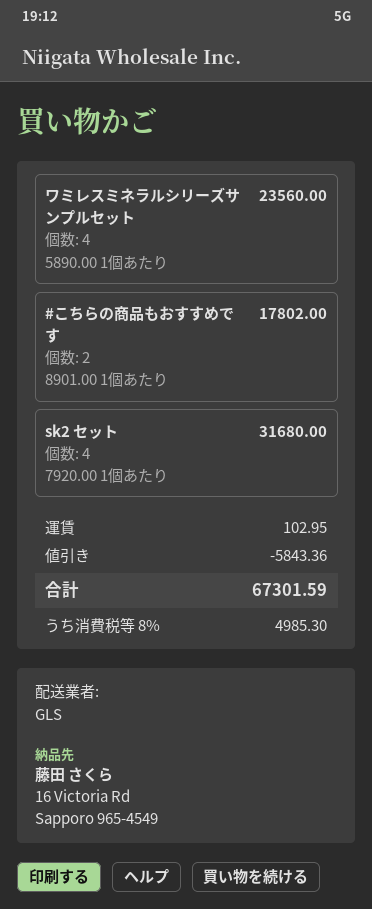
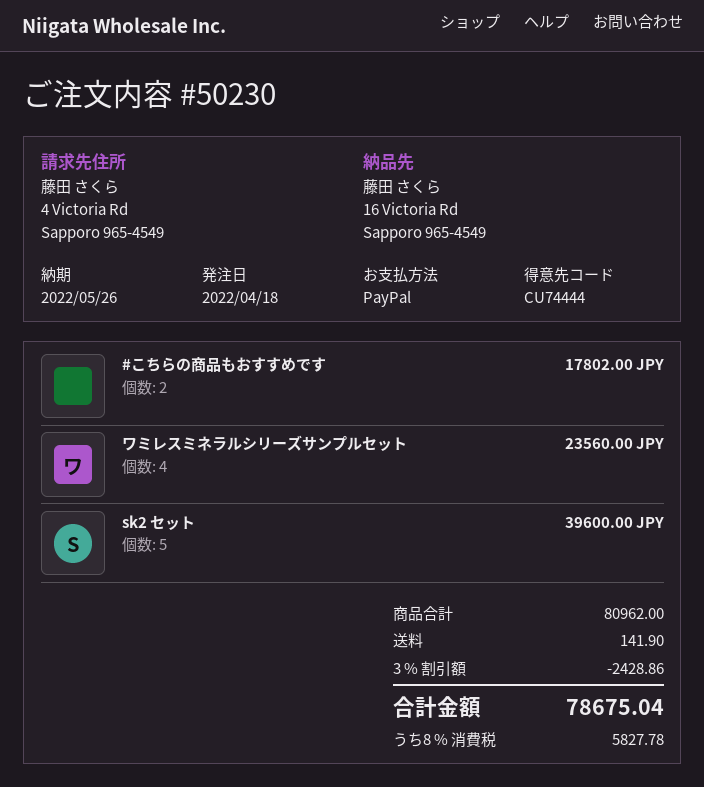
sk2 セット: 4 for 31680.00 -> 5 for 39600.00
discount: 5843.36 -> 2428.86
shipping: 102.95 -> 141.90
tax: 8% = 4985.30 -> 8% = 5827.78
total: 67301.59 -> 78675.04

